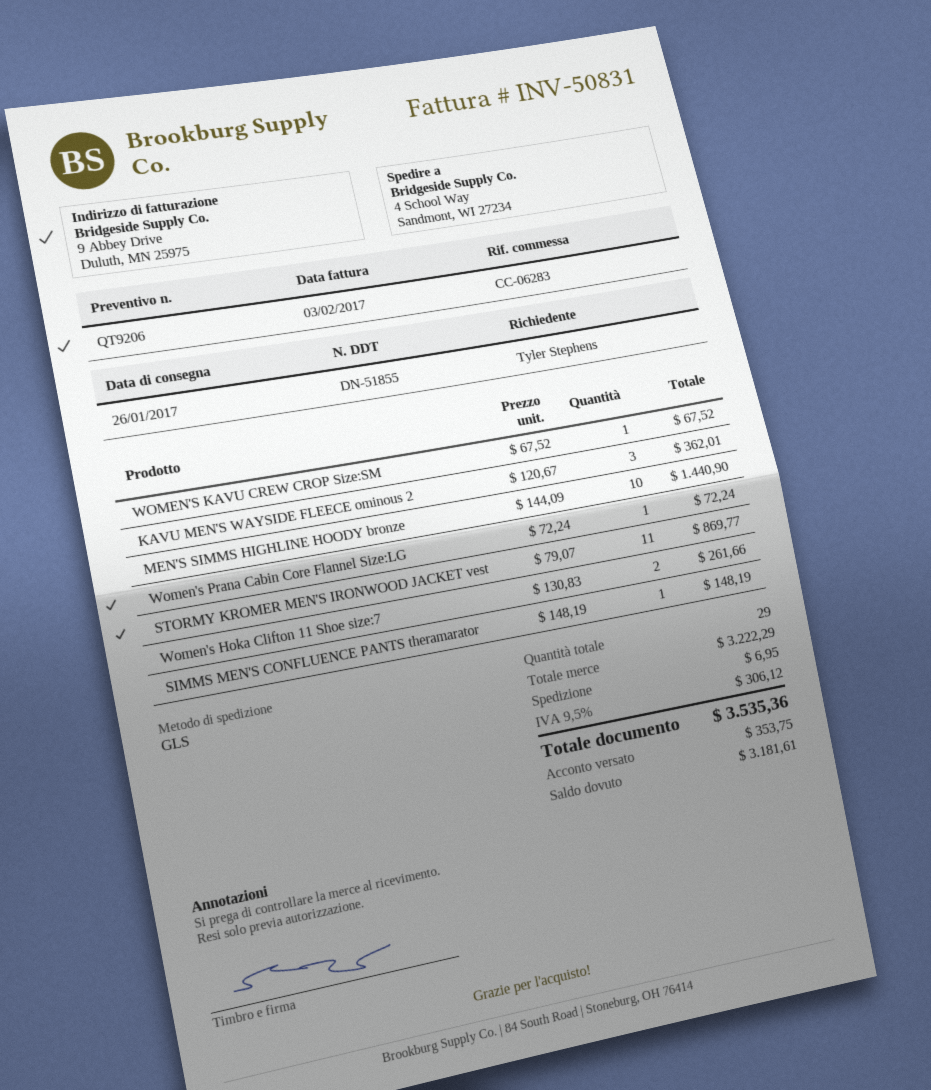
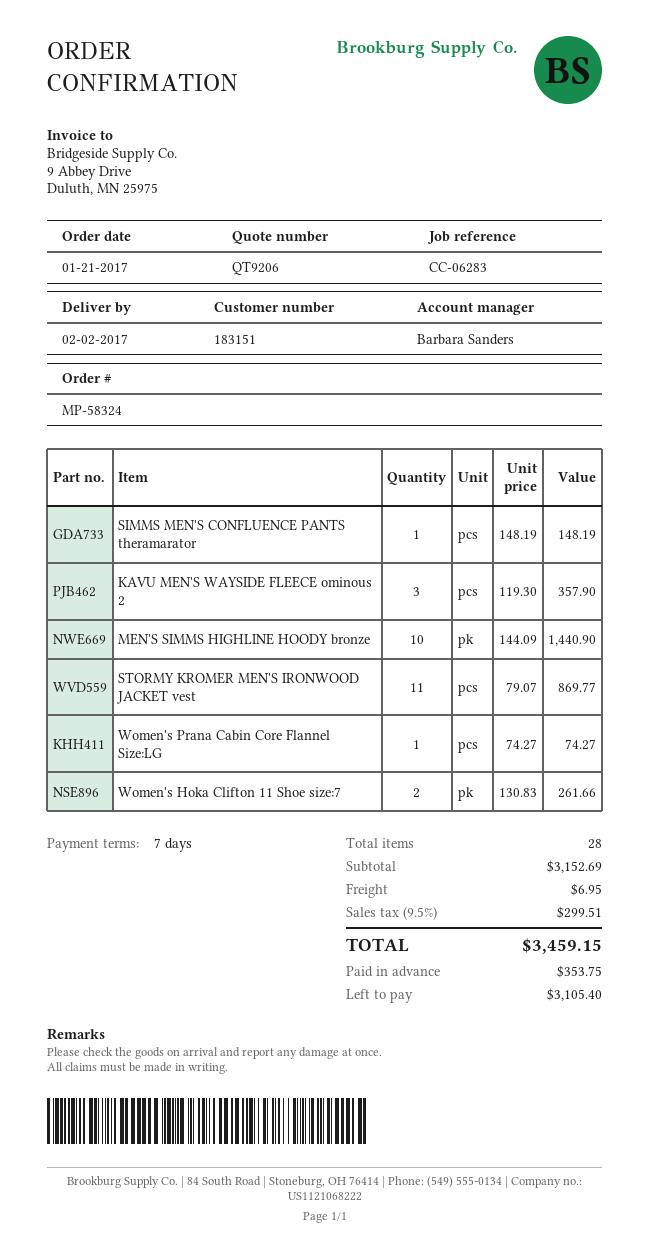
delivery date: 2017-01-26 -> 2017-02-02
WOMEN'S KAVU CREW CROP Size:SM: 1 x 67.52 = 67.52 -> none
KAVU MEN'S WAYSIDE FLEECE ominous 2: 3 x 120.67 = 362.01 -> 3 x 119.30 = 357.90
Women's Prana Cabin Core Flannel Size:LG: 1 x 72.24 = 72.24 -> 1 x 74.27 = 74.27
total quantity: 29 -> 28
subtotal: 3222.29 -> 3152.69
tax: 9.5% = 306.12 -> 9.5% = 299.51
total: 3535.36 -> 3459.15
balance: 3181.61 -> 3105.40

